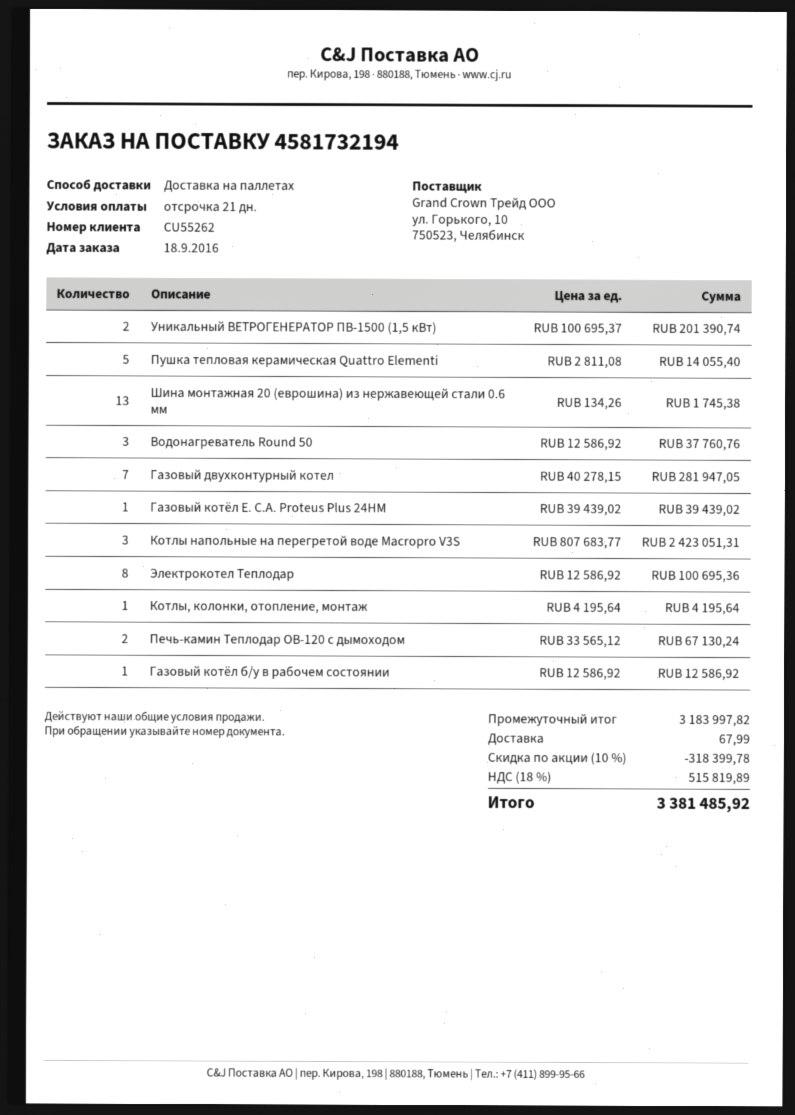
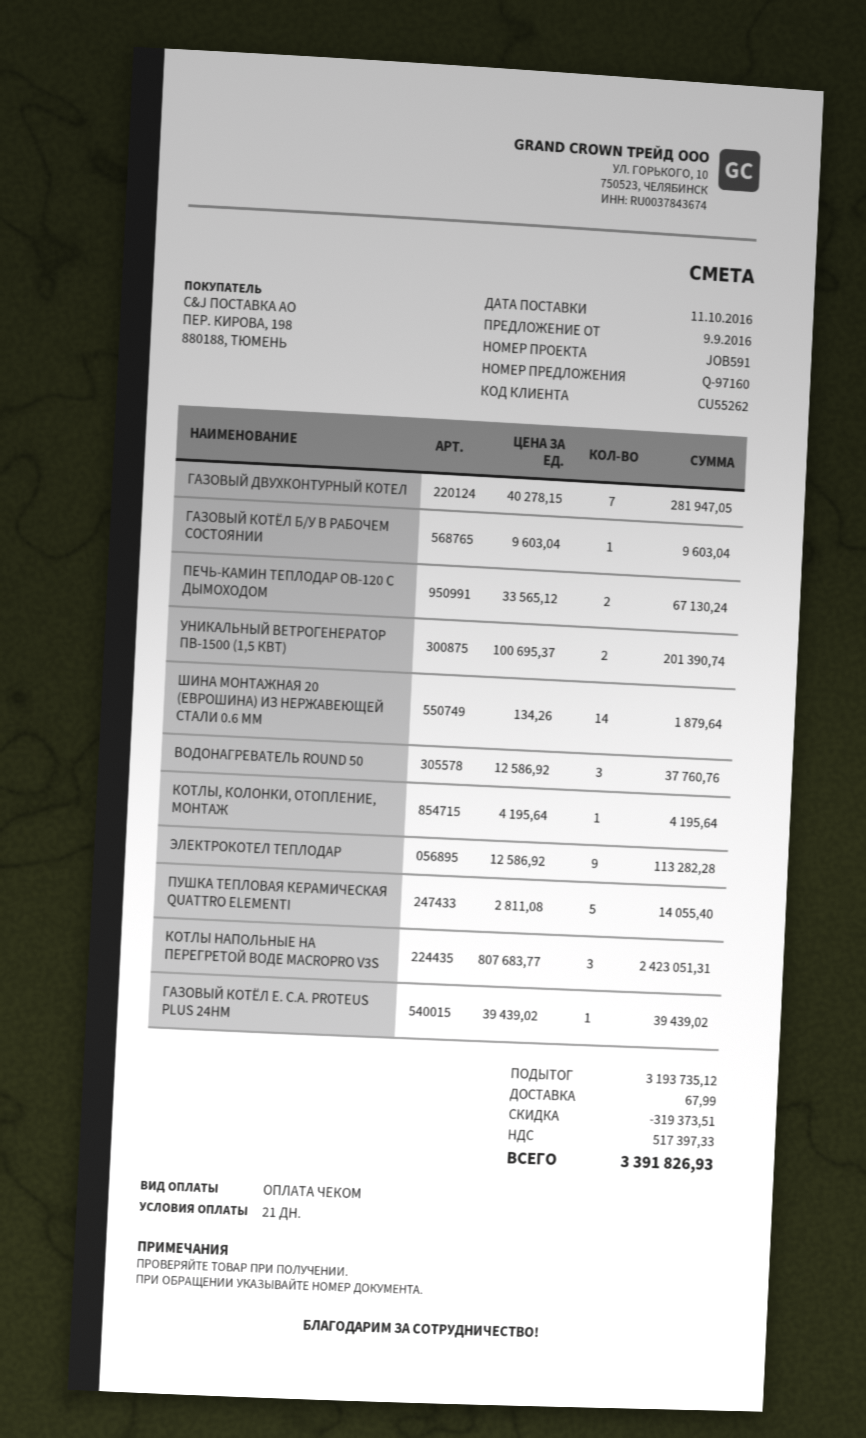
Шина монтажная 20 (еврошина) из нержавеющей стали 0.6 мм: 13 x 134.26 = 1745.38 -> 14 x 134.26 = 1879.64
Электрокотел Теплодар: 8 x 12586.92 = 100695.36 -> 9 x 12586.92 = 113282.28
Газовый котёл б/у в рабочем состоянии: 1 x 12586.92 = 12586.92 -> 1 x 9603.04 = 9603.04
subtotal: 3183997.82 -> 3193735.12
discount: 318399.78 -> 319373.51
tax: 515819.89 -> 517397.33
total: 3381485.92 -> 3391826.93

